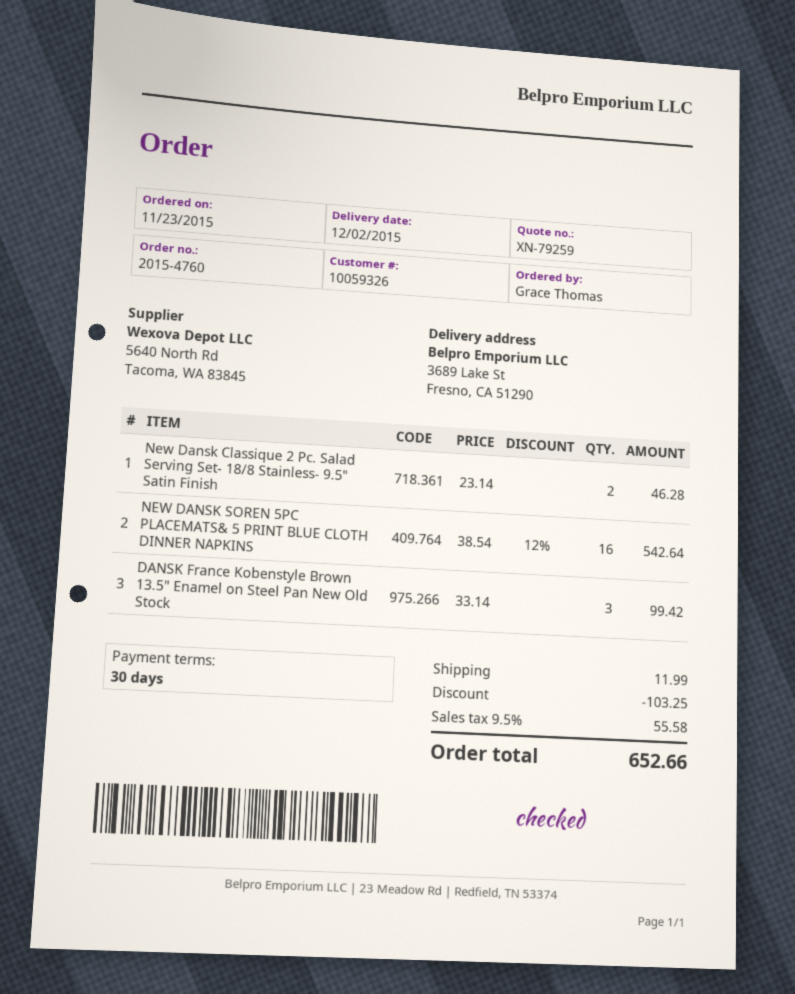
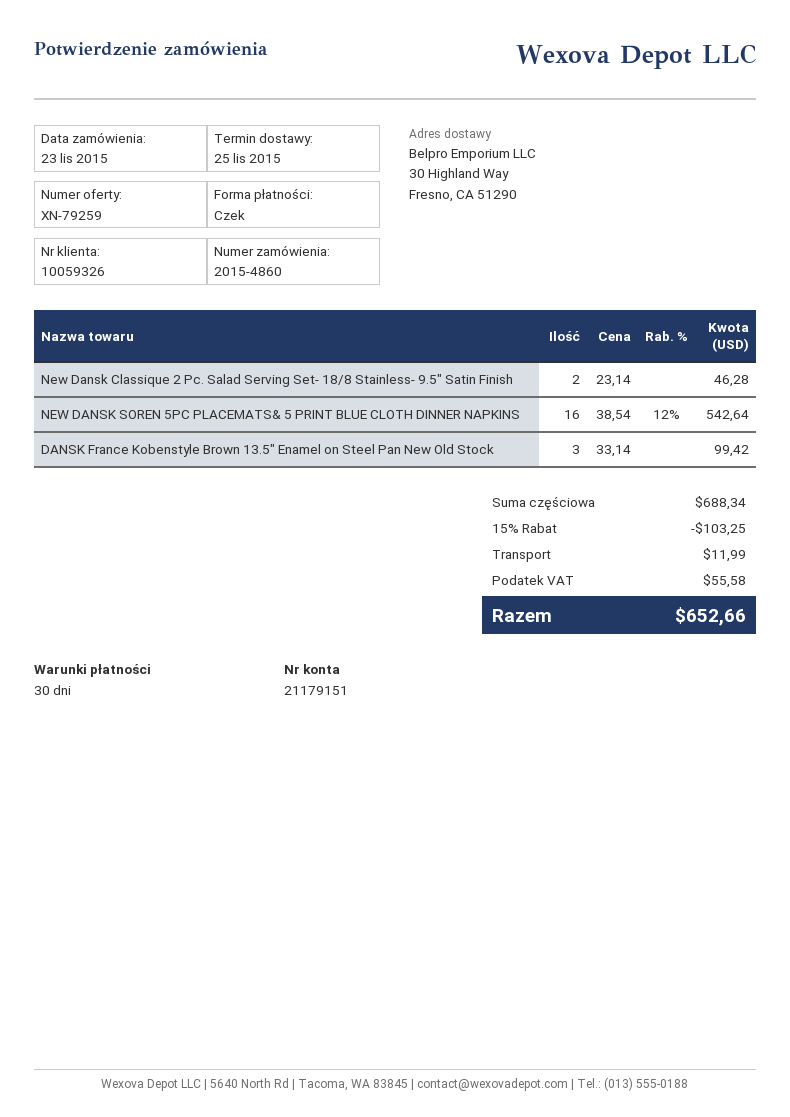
order number: 2015-4760 -> 2015-4860
delivery date: 2015-12-02 -> 2015-11-25
ship to: 3689 Lake St, Fresno, CA 51290 -> 30 Highland Way, Fresno, CA 51290

